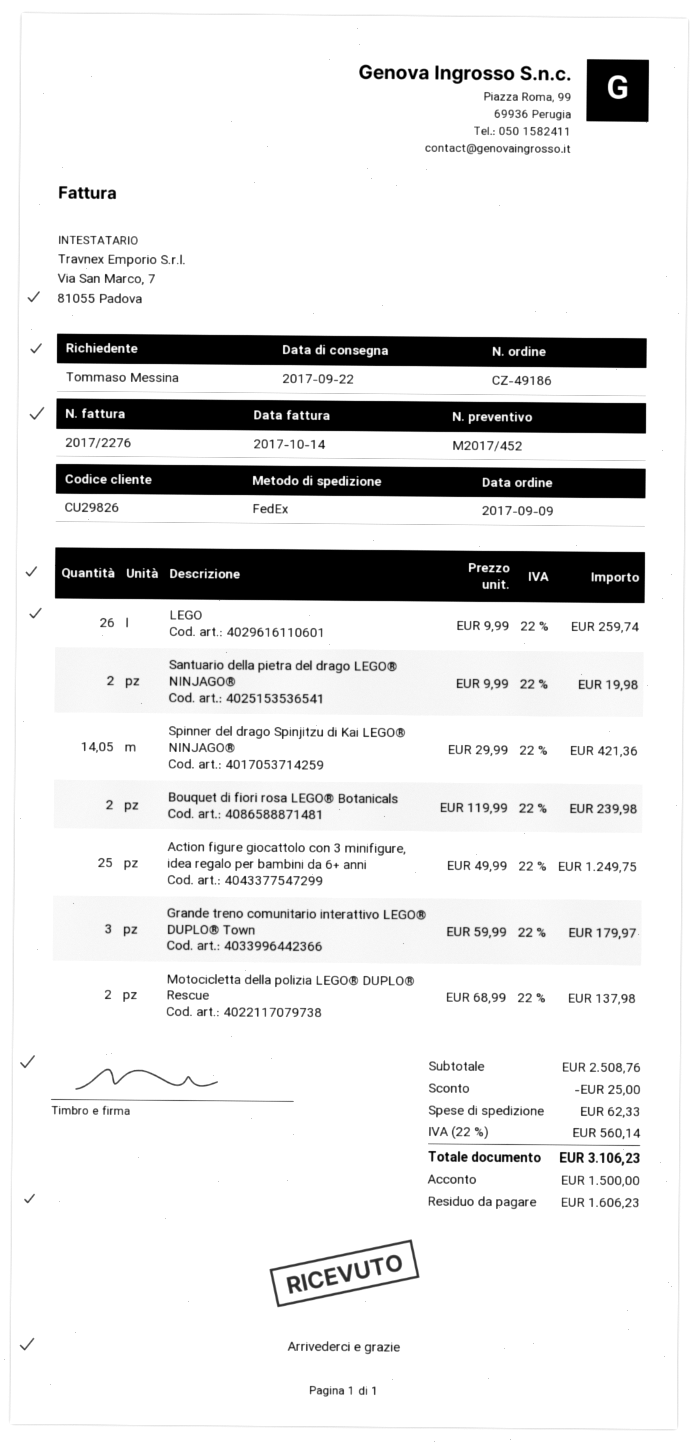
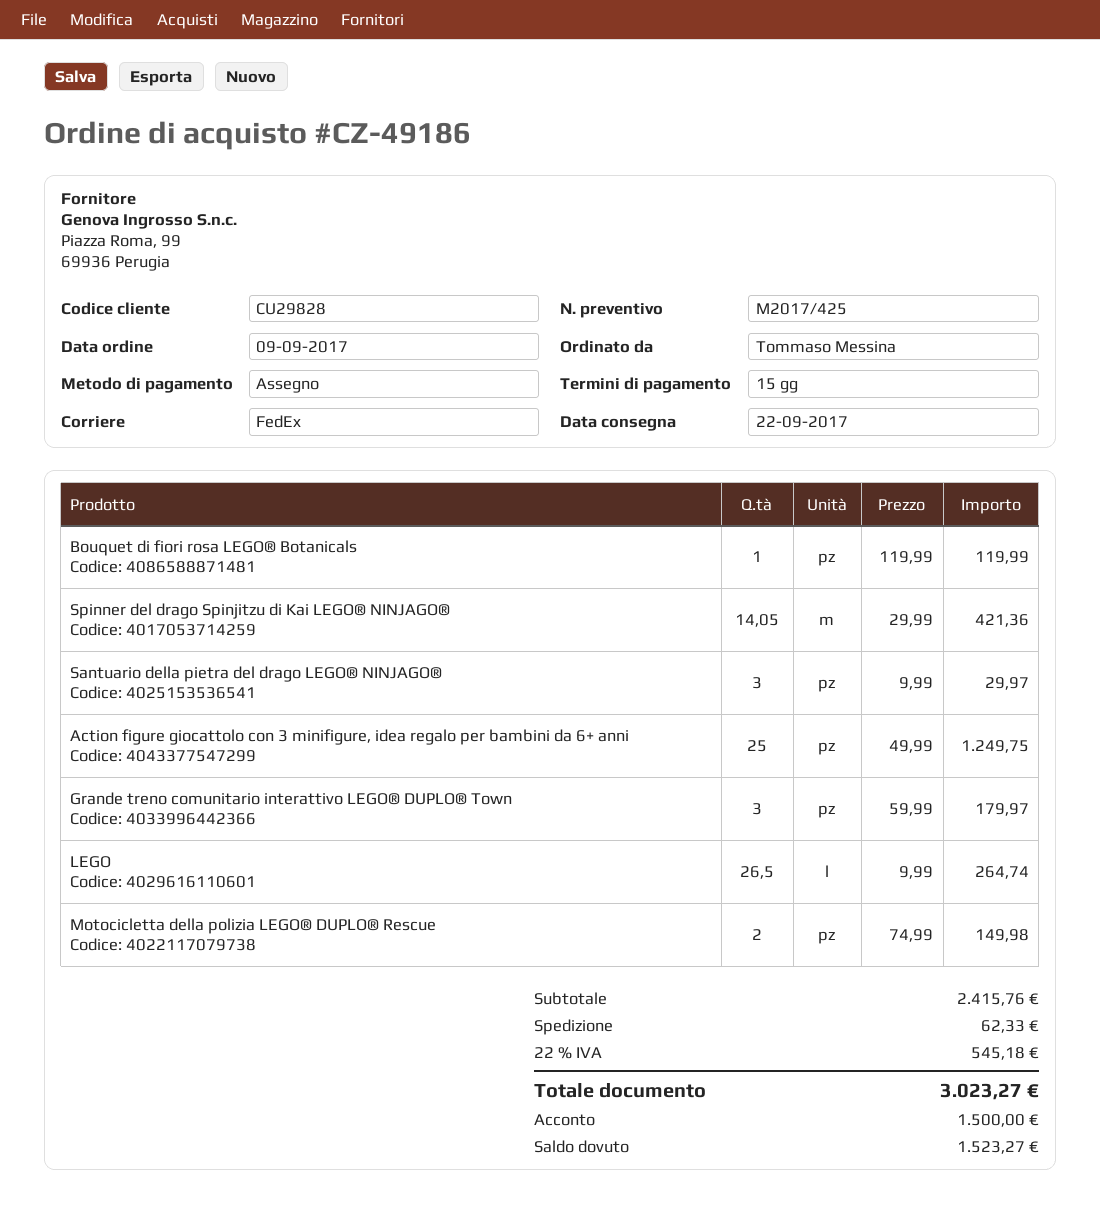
quote number: M2017/452 -> M2017/425
customer number: CU29826 -> CU29828
LEGO: 26 x 9.99 = 259.74 -> 26.5 x 9.99 = 264.74
Santuario della pietra del drago LEGO® NINJAGO®: 2 x 9.99 = 19.98 -> 3 x 9.99 = 29.97
Bouquet di fiori rosa LEGO® Botanicals: 2 x 119.99 = 239.98 -> 1 x 119.99 = 119.99
Motocicletta della polizia LEGO® DUPLO® Rescue: 2 x 68.99 = 137.98 -> 2 x 74.99 = 149.98
subtotal: 2508.76 -> 2415.76
discount: 25.00 -> none
tax: 22% = 560.14 -> 22% = 545.18
total: 3106.23 -> 3023.27
balance: 1606.23 -> 1523.27

